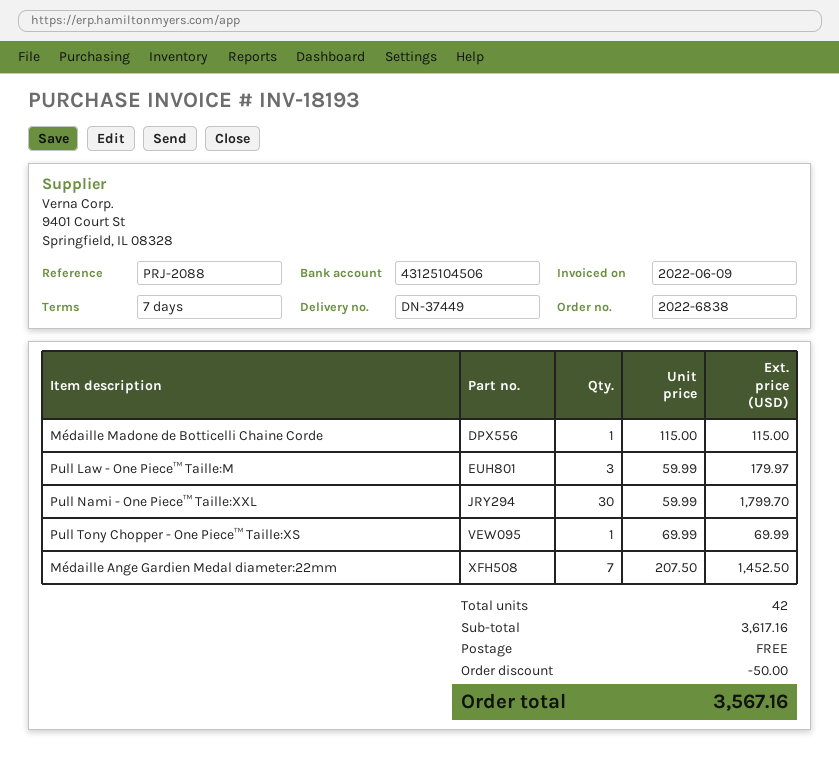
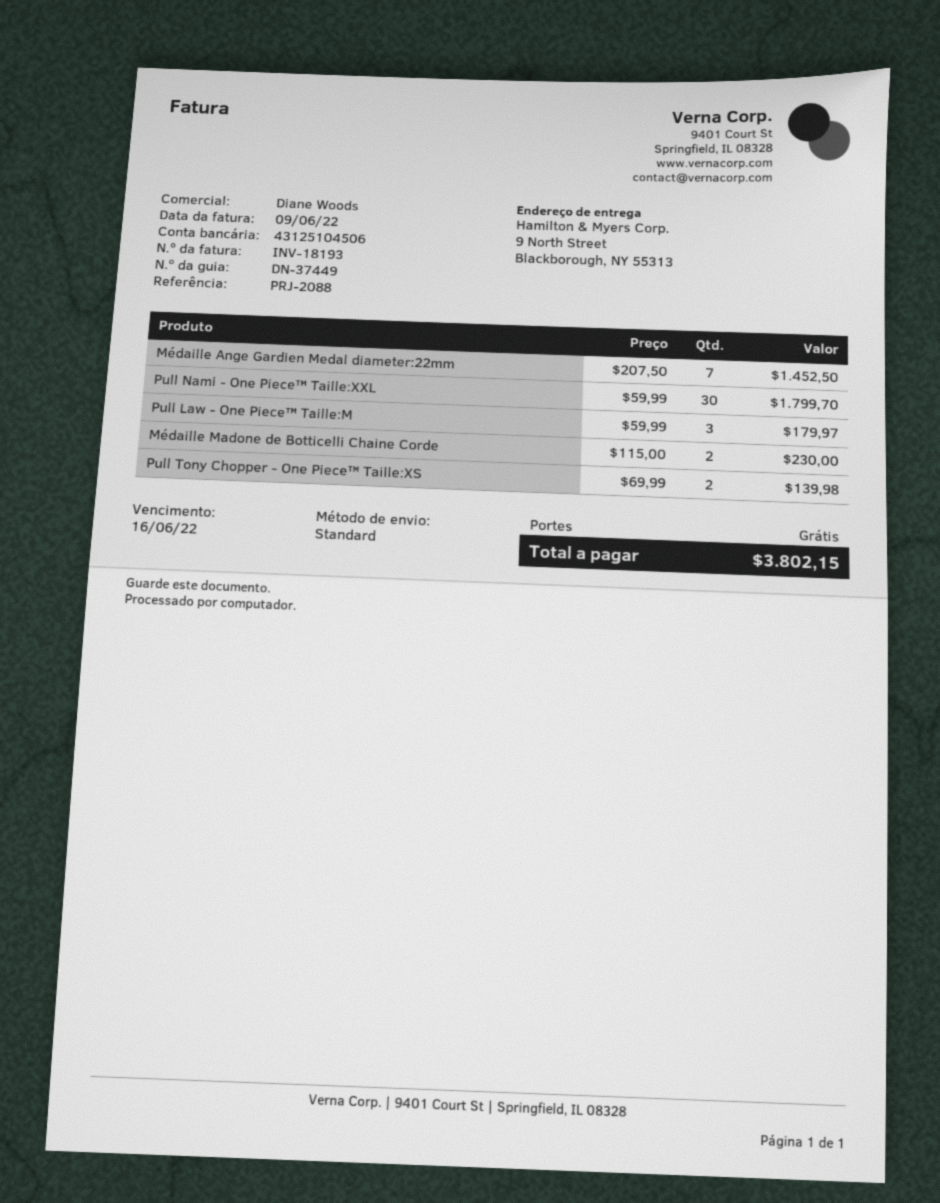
Médaille Madone de Botticelli Chaine Corde: 1 x 115.00 = 115.00 -> 2 x 115.00 = 230.00
Pull Tony Chopper - One Piece™ Taille:XS: 1 x 69.99 = 69.99 -> 2 x 69.99 = 139.98
discount: 50.00 -> none
total: 3567.16 -> 3802.15

